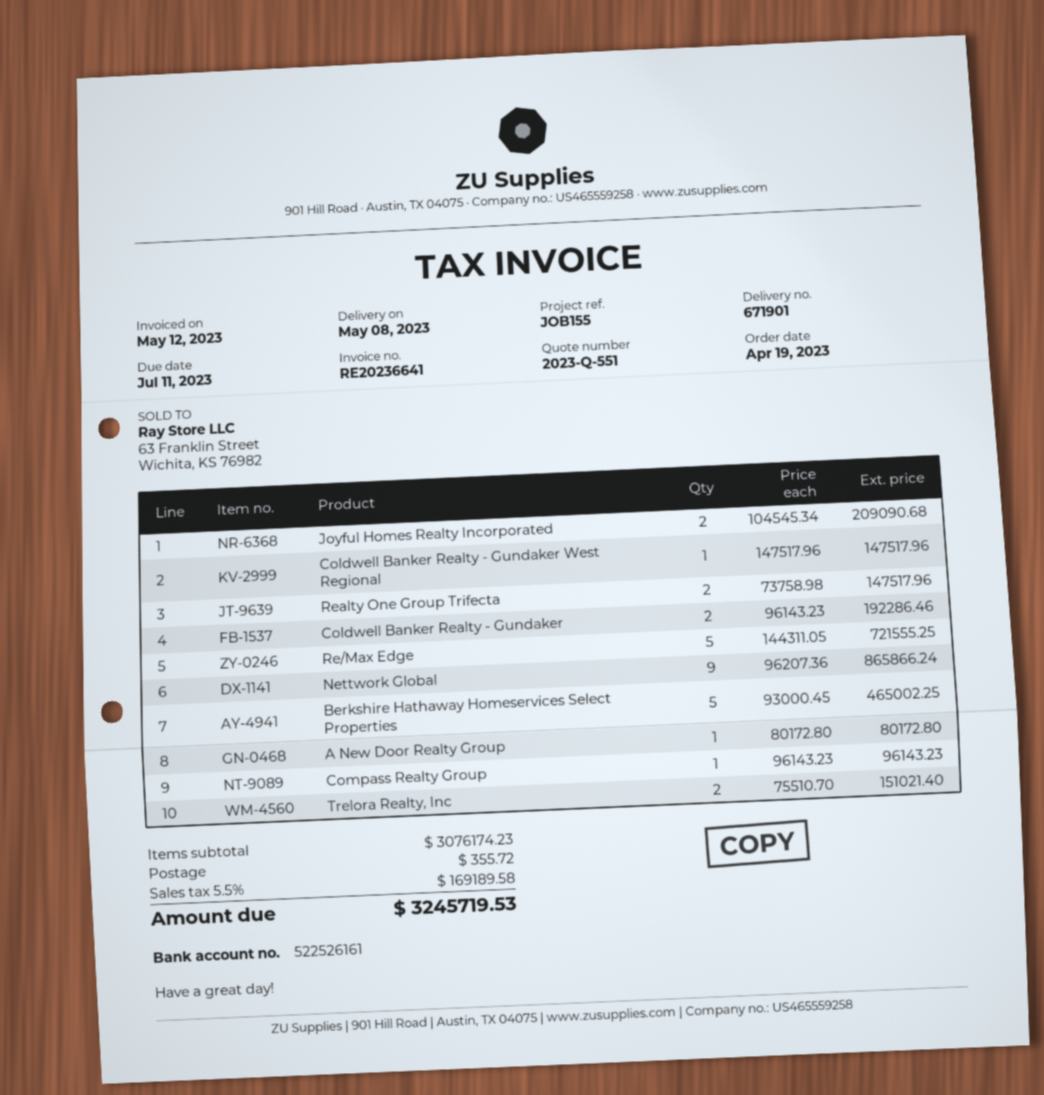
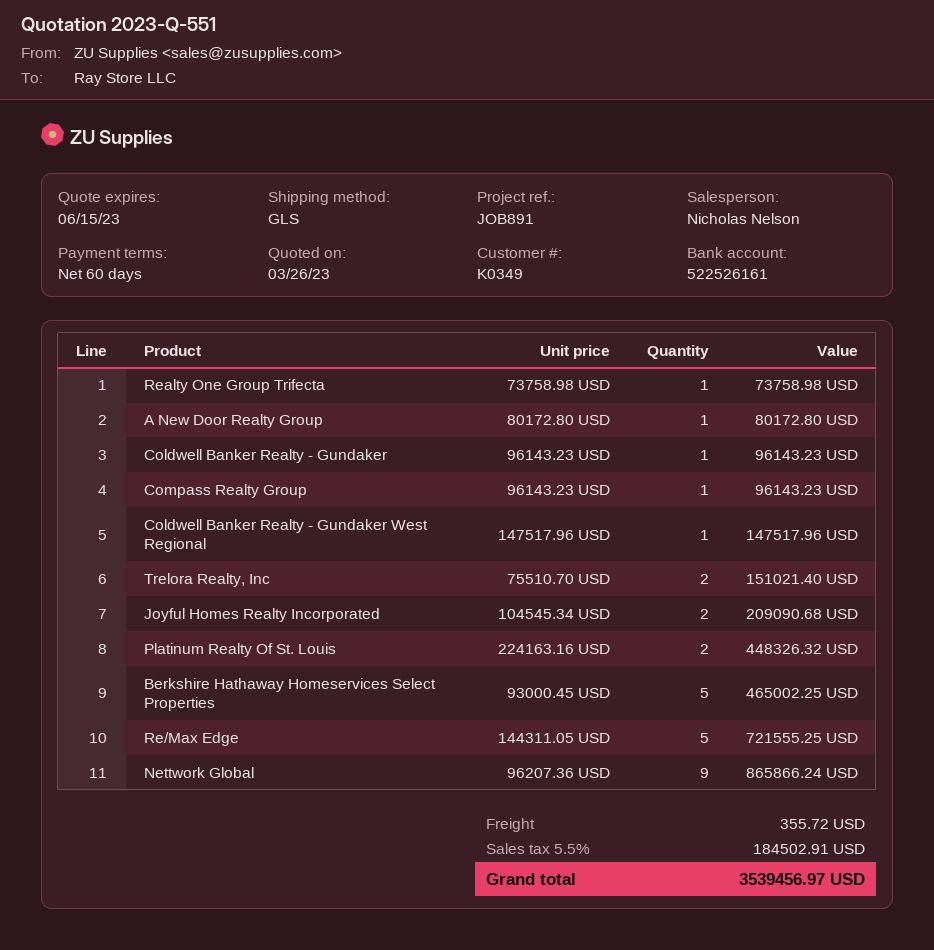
reference: JOB155 -> JOB891
Realty One Group Trifecta: 2 x 73758.98 = 147517.96 -> 1 x 73758.98 = 73758.98
Coldwell Banker Realty - Gundaker: 2 x 96143.23 = 192286.46 -> 1 x 96143.23 = 96143.23
Platinum Realty Of St. Louis: none -> 2 x 224163.16 = 448326.32
tax: 5.5% = 169189.58 -> 5.5% = 184502.91
total: 3245719.53 -> 3539456.97

